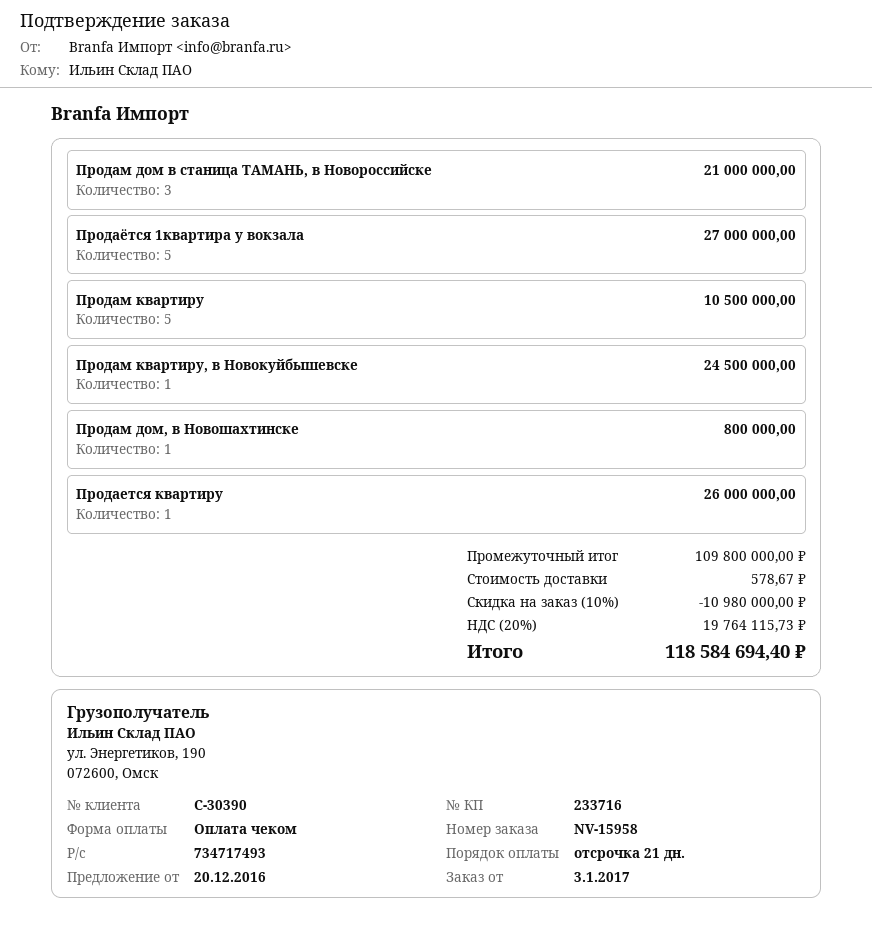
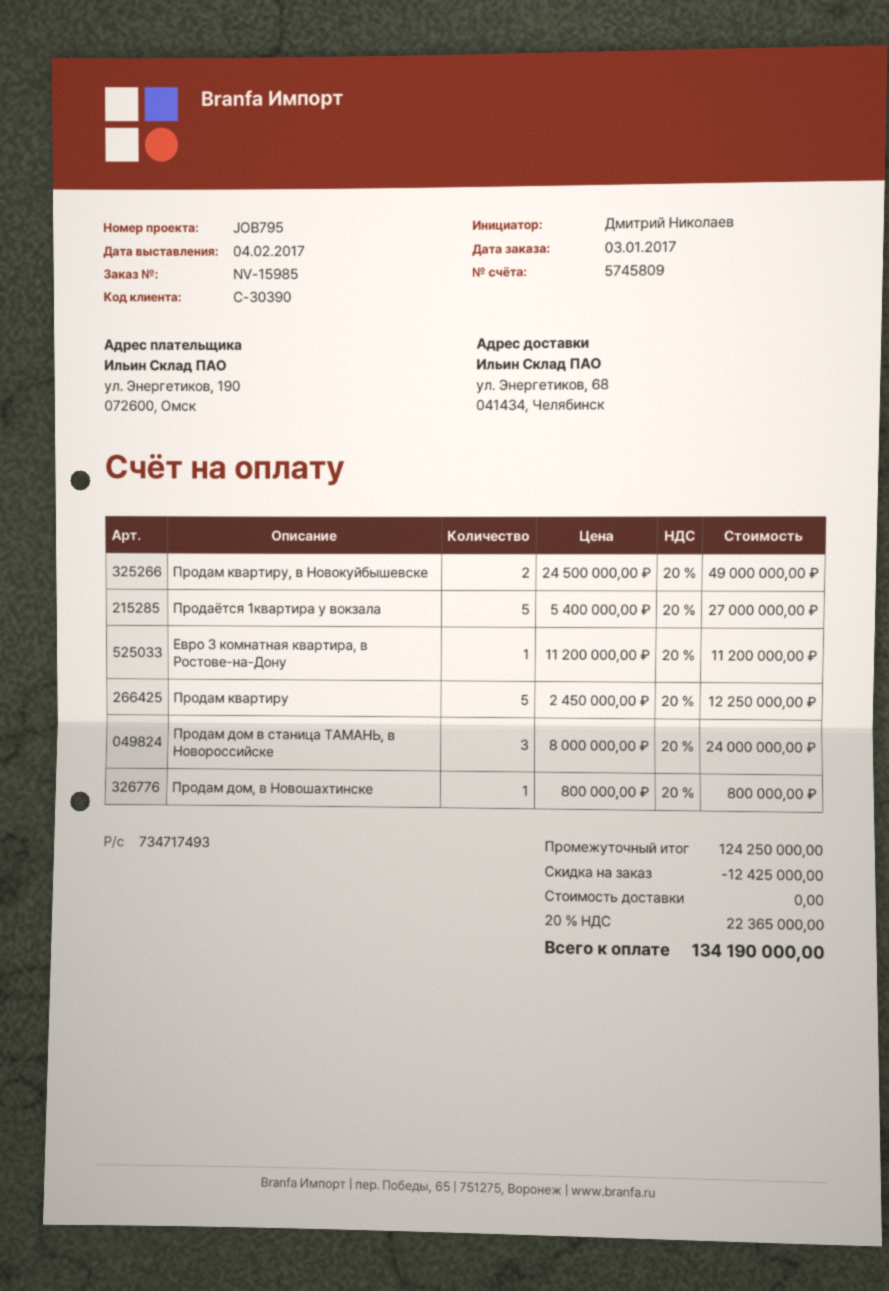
order number: NV-15958 -> NV-15985
ship to: ул. Энергетиков, 190, 072600, Омск -> ул. Энергетиков, 68, 041434, Челябинск
Продам дом в станица ТАМАНЬ, в Новороссийске: 3 for 21000000.00 -> 3 for 24000000.00
Продам квартиру: 5 for 10500000.00 -> 5 for 12250000.00
Продам квартиру, в Новокуйбышевске: 1 for 24500000.00 -> 2 for 49000000.00
Продается квартиру: 1 for 26000000.00 -> none
Евро 3 комнатная квартира, в Ростове-на-Дону: none -> 1 for 11200000.00
subtotal: 109800000.00 -> 124250000.00
discount: 10980000.00 -> 12425000.00
shipping: 578.67 -> 0.00
tax: 20% = 19764115.73 -> 20% = 22365000.00
total: 118584694.40 -> 134190000.00

